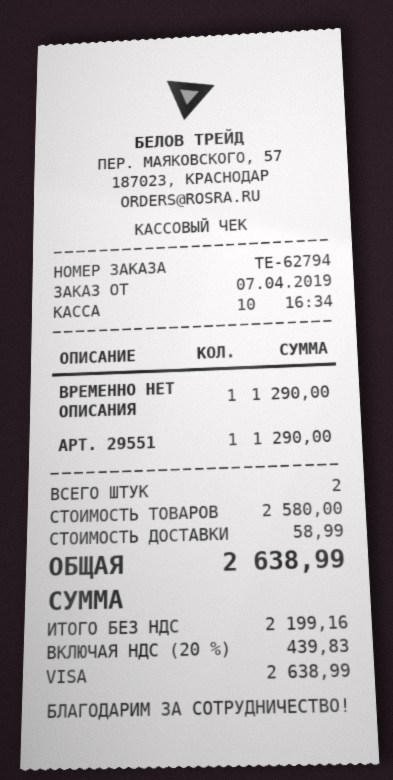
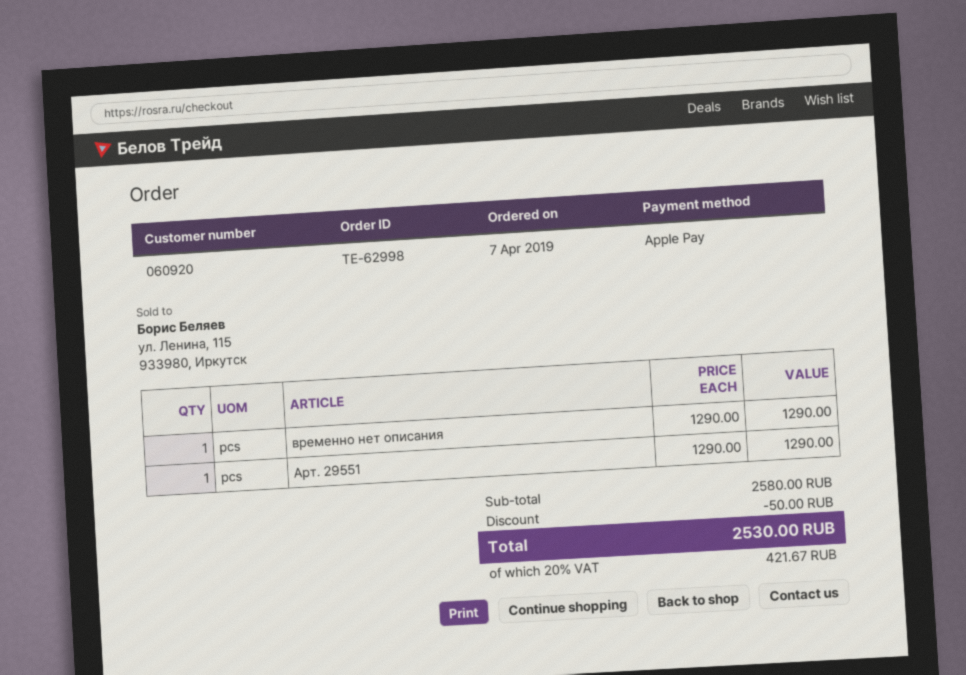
order number: TE-62794 -> TE-62998
payment method: Visa -> Apple Pay
discount: none -> 50.00
shipping: 58.99 -> none
tax: 20% = 439.83 -> 20% = 421.67
total: 2638.99 -> 2530.00

